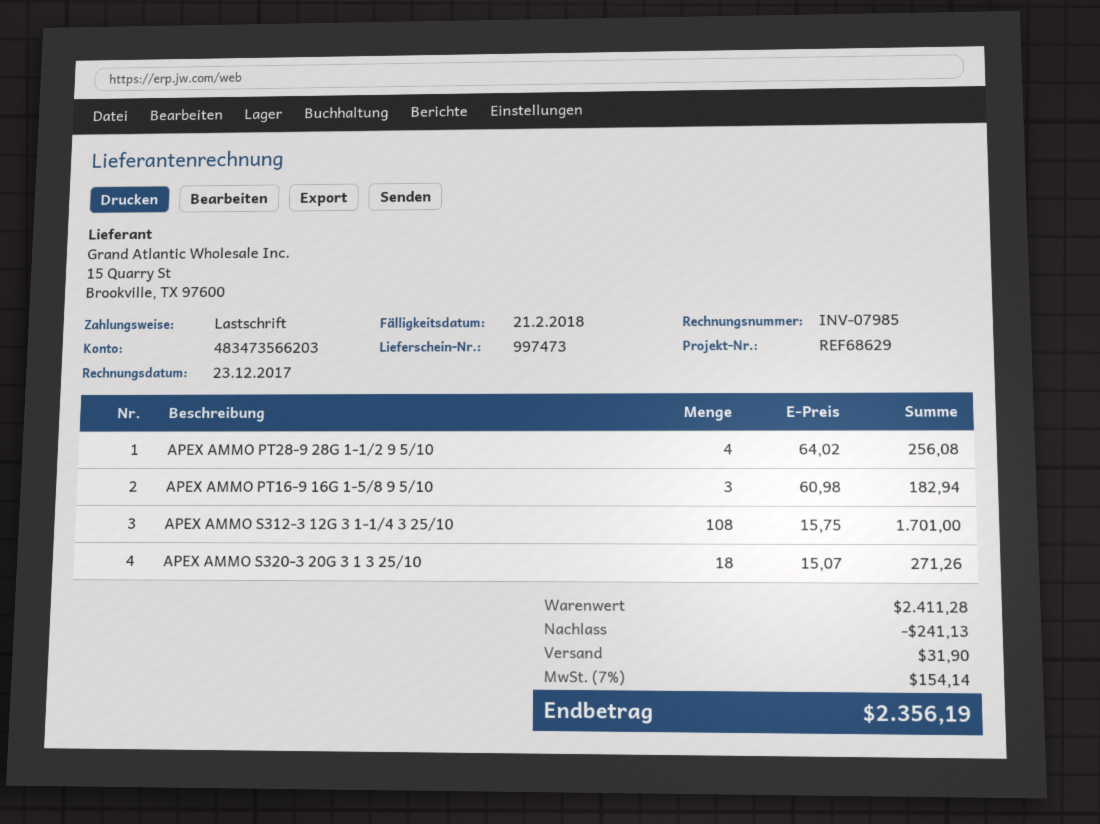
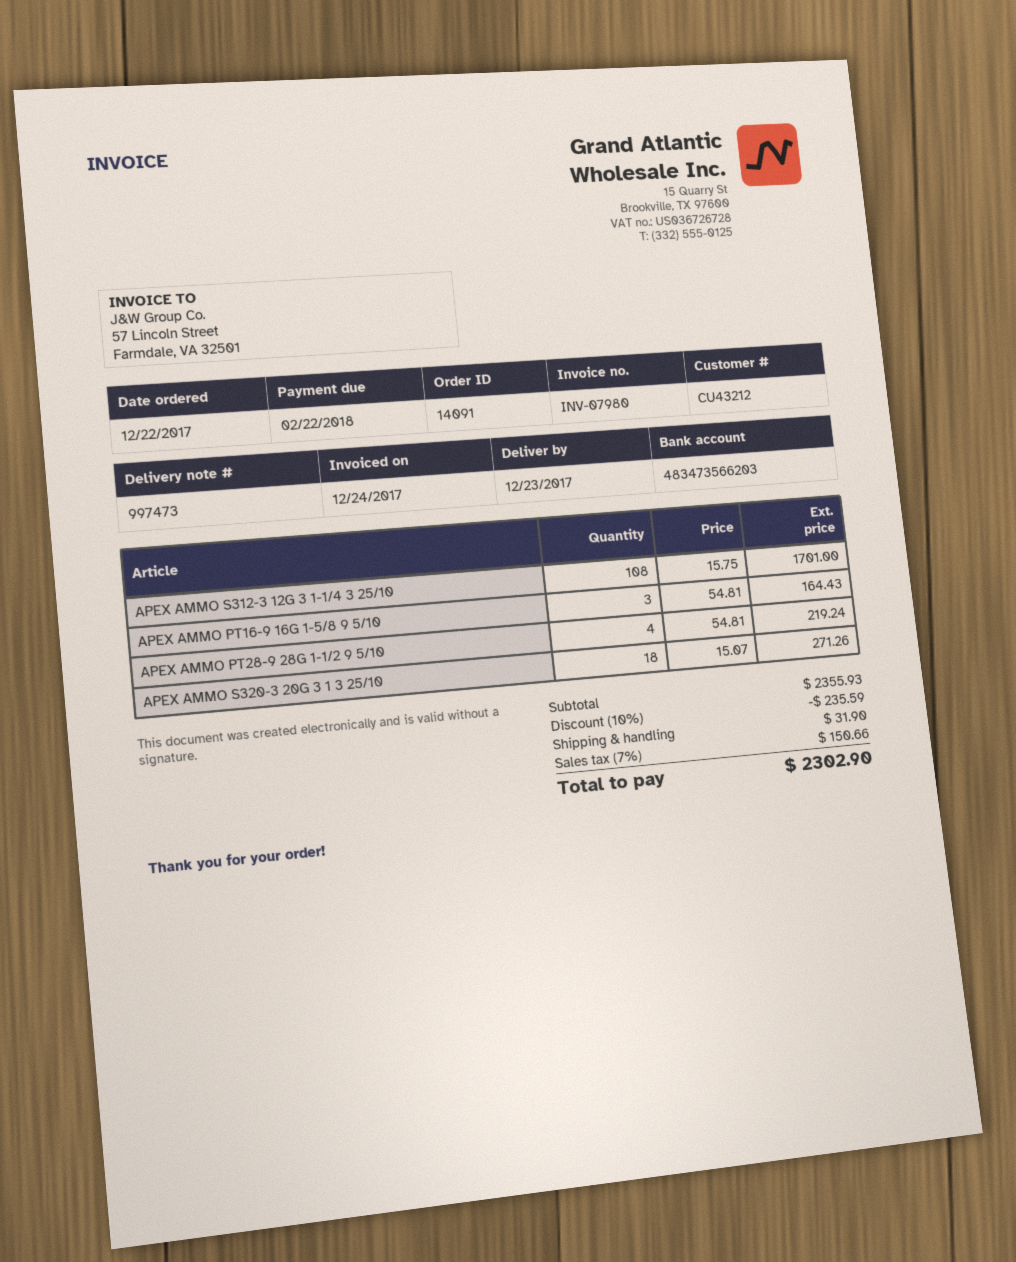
invoice number: INV-07985 -> INV-07980
invoice date: 2017-12-23 -> 2017-12-24
due date: 2018-02-21 -> 2018-02-22
APEX AMMO PT28-9 28G 1-1/2 9 5/10: 4 x 64.02 = 256.08 -> 4 x 54.81 = 219.24
APEX AMMO PT16-9 16G 1-5/8 9 5/10: 3 x 60.98 = 182.94 -> 3 x 54.81 = 164.43
subtotal: 2411.28 -> 2355.93
discount: 241.13 -> 235.59
tax: 7% = 154.14 -> 7% = 150.66
total: 2356.19 -> 2302.90

